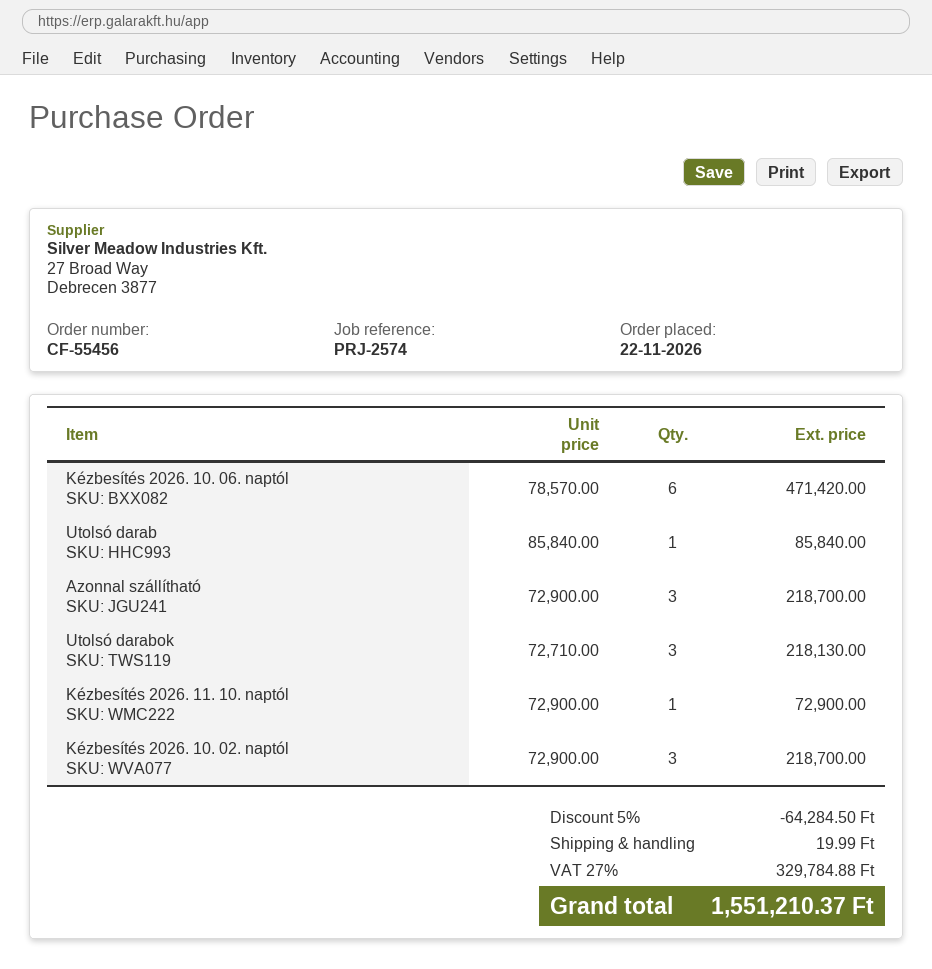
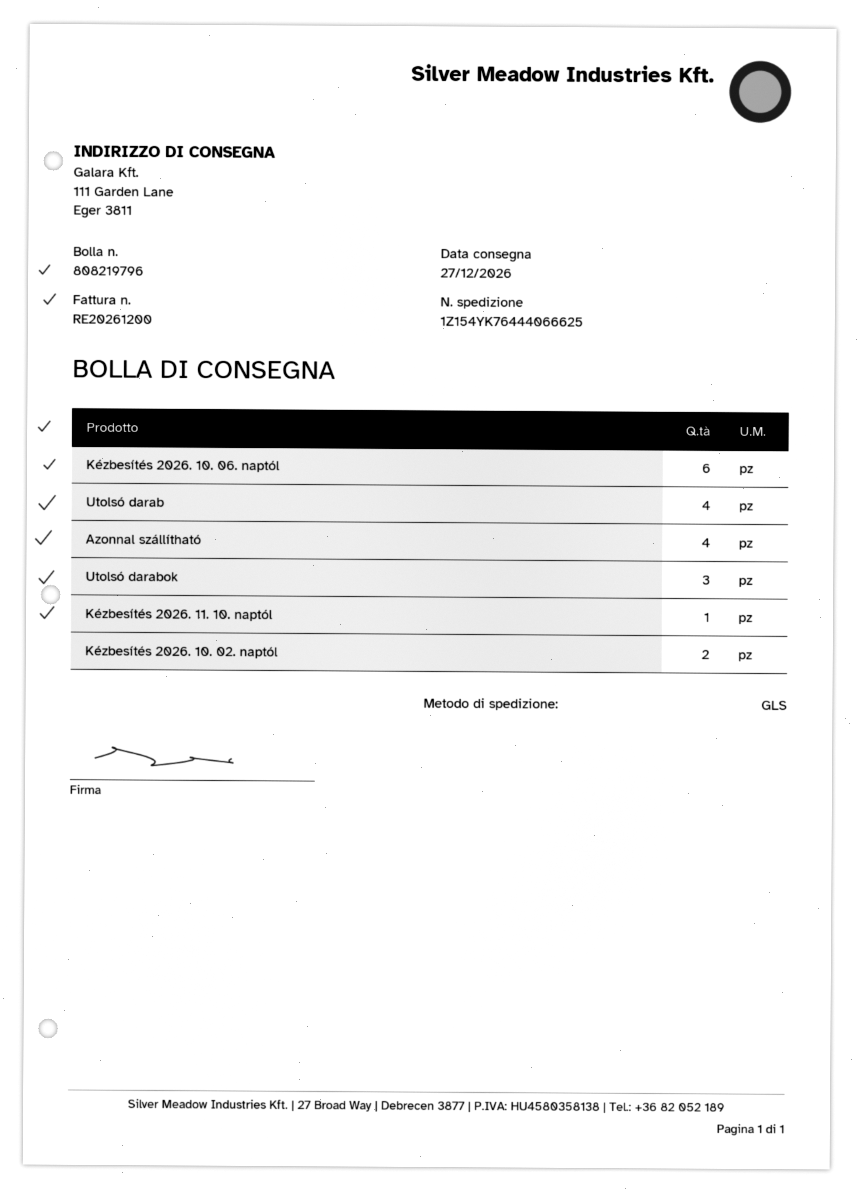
Utolsó darab: 1 -> 4
Azonnal szállítható: 3 -> 4
Kézbesítés 2026. 10. 02. naptól: 3 -> 2

